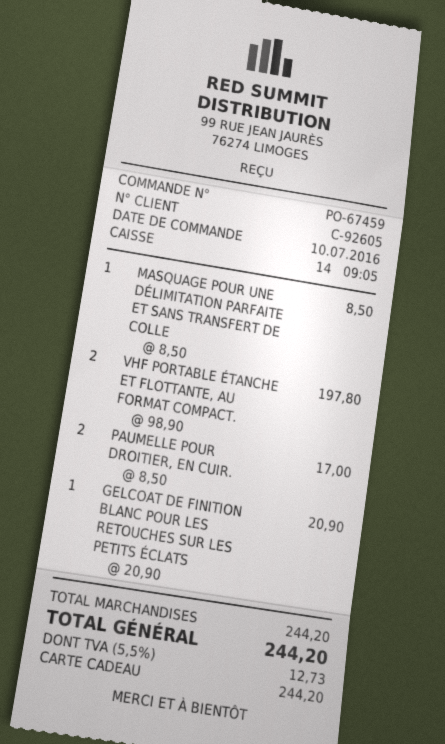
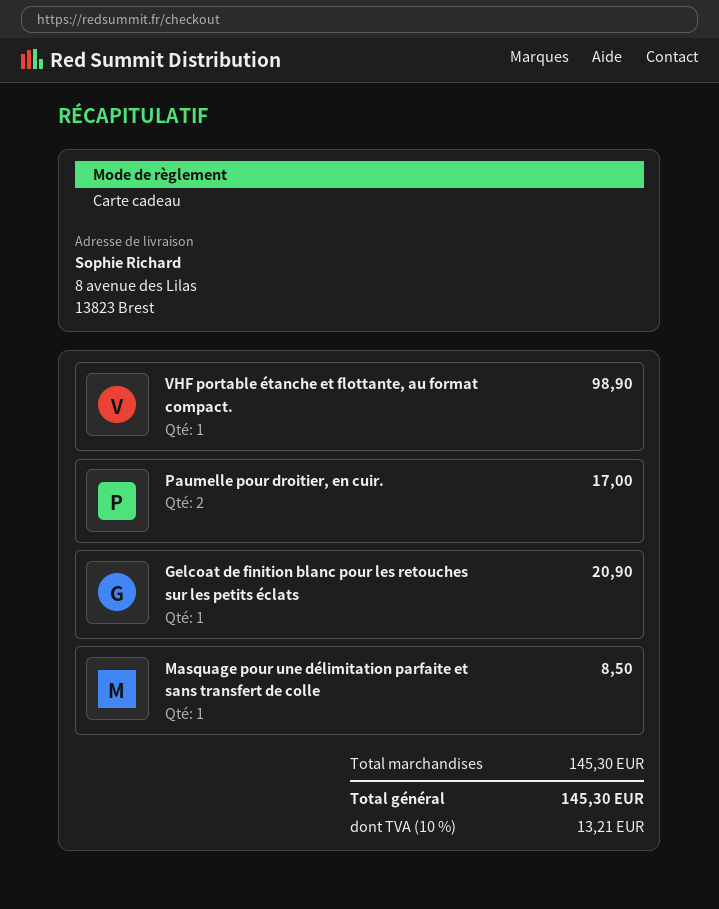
VHF PORTABLE ÉTANCHE ET FLOTTANTE, AU FORMAT COMPACT.: 2 for 197.80 -> 1 for 98.90
subtotal: 244.20 -> 145.30
tax: 5.5% = 12.73 -> 10% = 13.21
total: 244.20 -> 145.30

